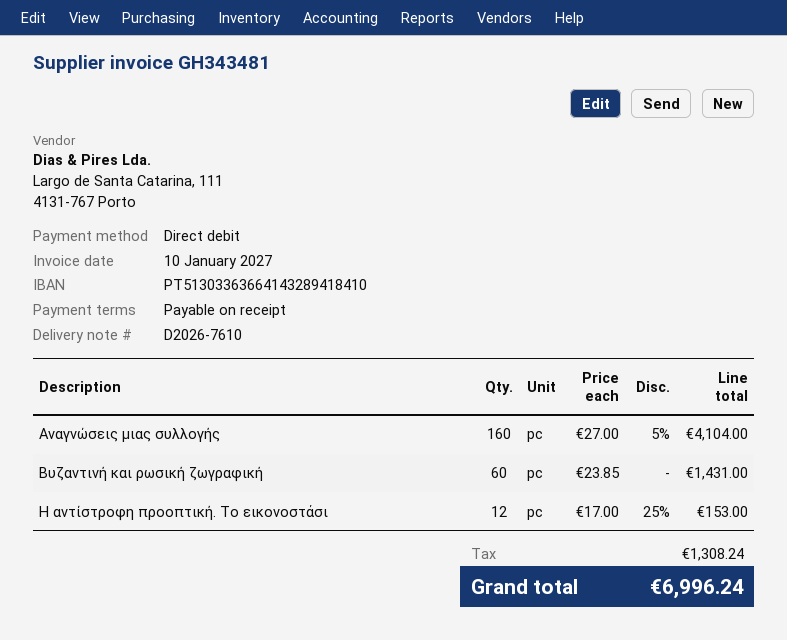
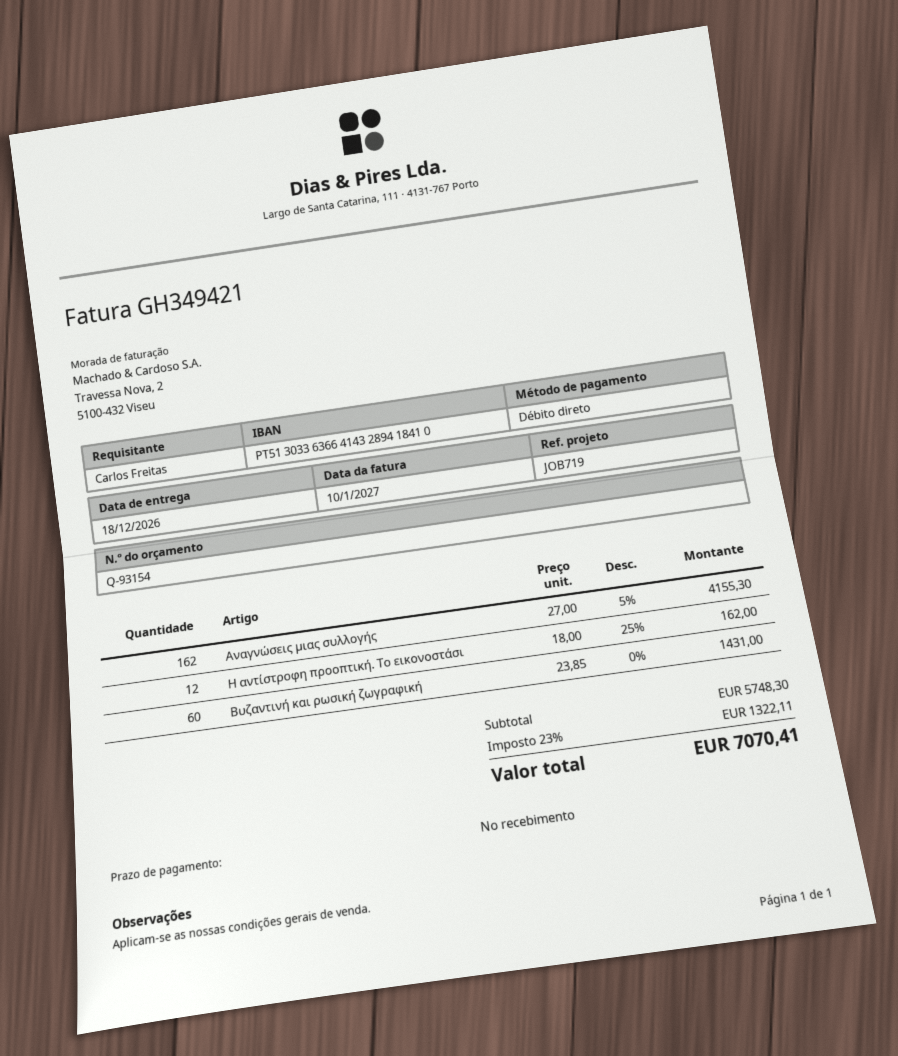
invoice number: GH343481 -> GH349421
Αναγνώσεις μιας συλλογής: 160 x 27.00 - 5% = 4104.00 -> 162 x 27.00 - 5% = 4155.30
Η αντίστροφη προοπτική. Το εικονοστάσι: 12 x 17.00 - 25% = 153.00 -> 12 x 18.00 - 25% = 162.00
tax: 1308.24 -> 1322.11
total: 6996.24 -> 7070.41

